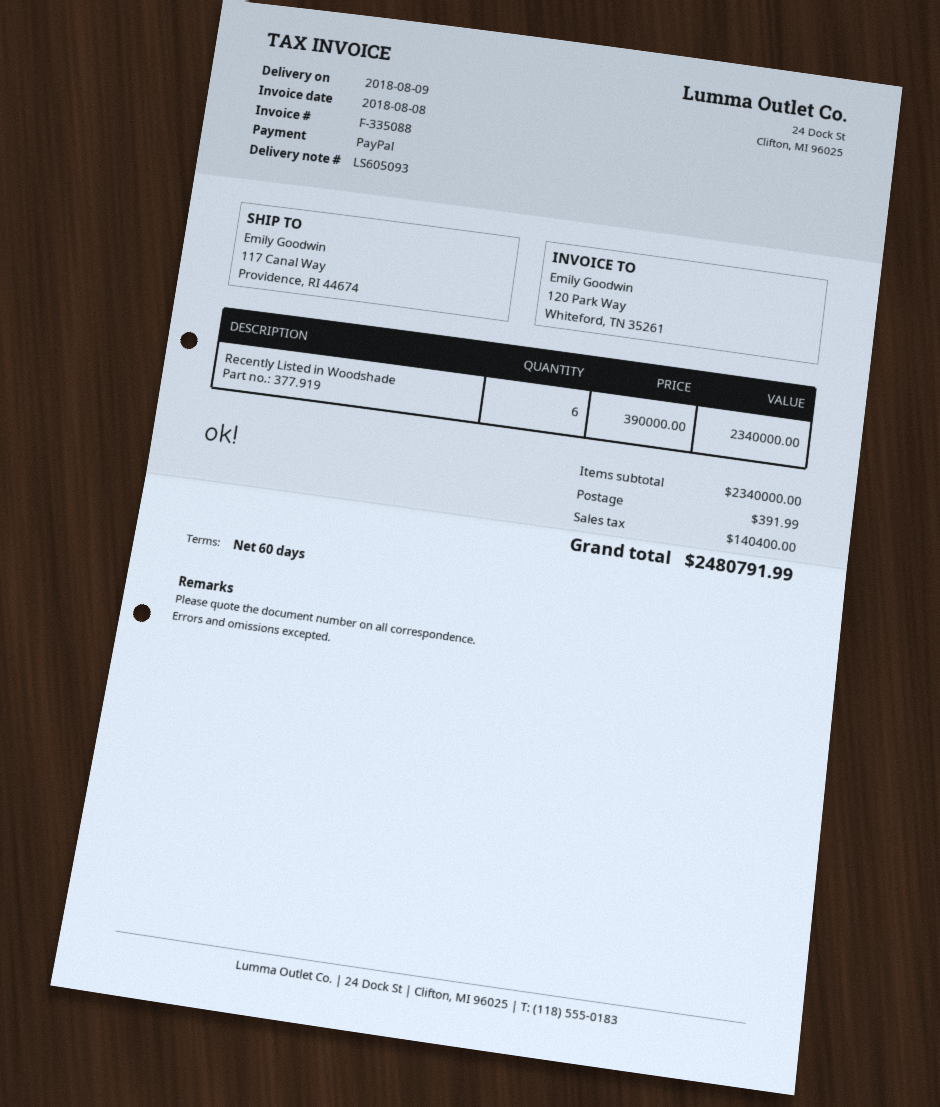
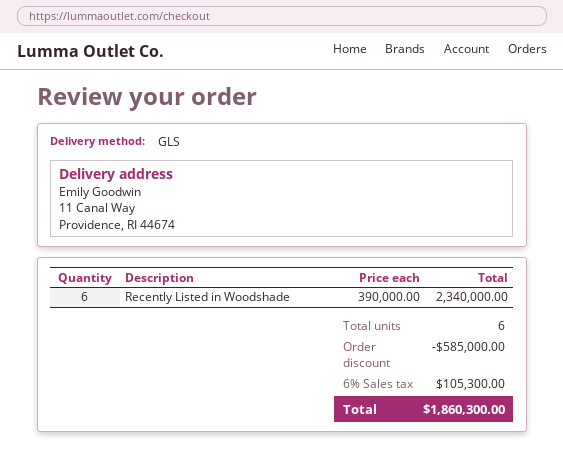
ship to: 117 Canal Way, Providence, RI 44674 -> 11 Canal Way, Providence, RI 44674
discount: none -> 585000.00
shipping: 391.99 -> none
tax: 140400.00 -> 105300.00
total: 2480791.99 -> 1860300.00

